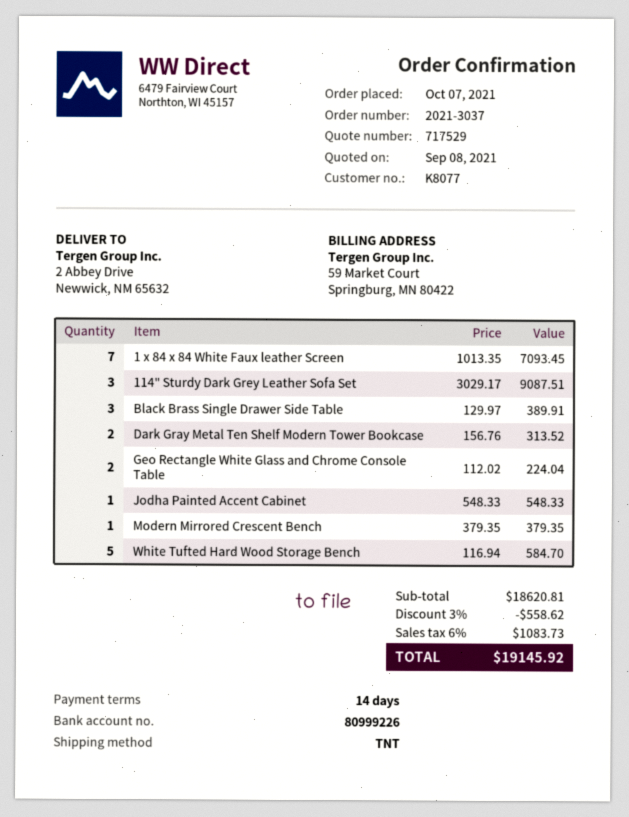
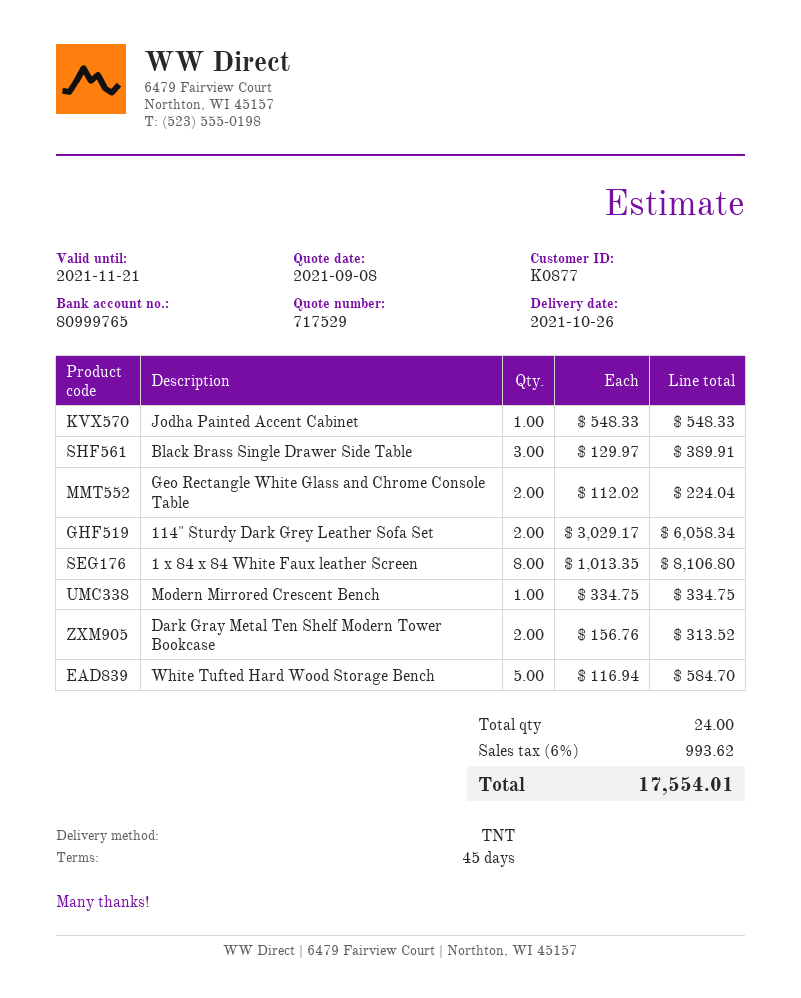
payment terms: 14 days -> 45 days
customer number: K8077 -> K0877
bank account: 80999226 -> 80999765
1 x 84 x 84 White Faux leather Screen: 7 x 1013.35 = 7093.45 -> 8 x 1013.35 = 8106.80
114" Sturdy Dark Grey Leather Sofa Set: 3 x 3029.17 = 9087.51 -> 2 x 3029.17 = 6058.34
Modern Mirrored Crescent Bench: 1 x 379.35 = 379.35 -> 1 x 334.75 = 334.75
discount: 3% = 558.62 -> none
tax: 6% = 1083.73 -> 6% = 993.62
total: 19145.92 -> 17554.01

